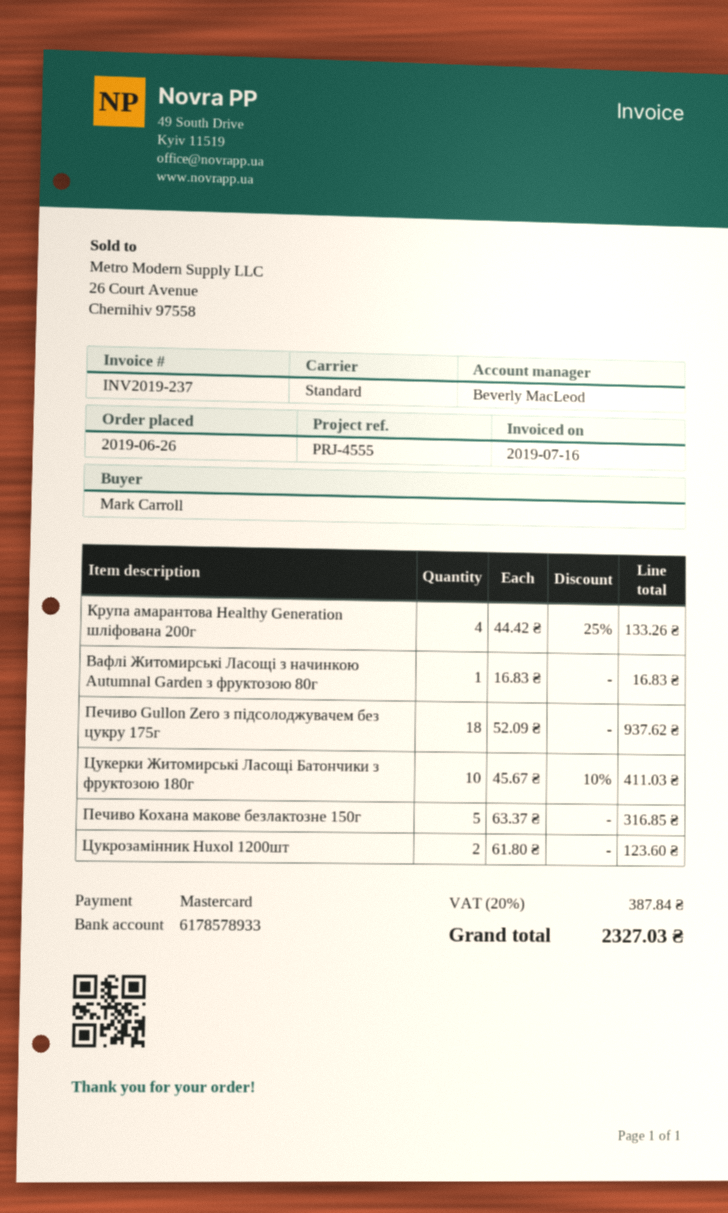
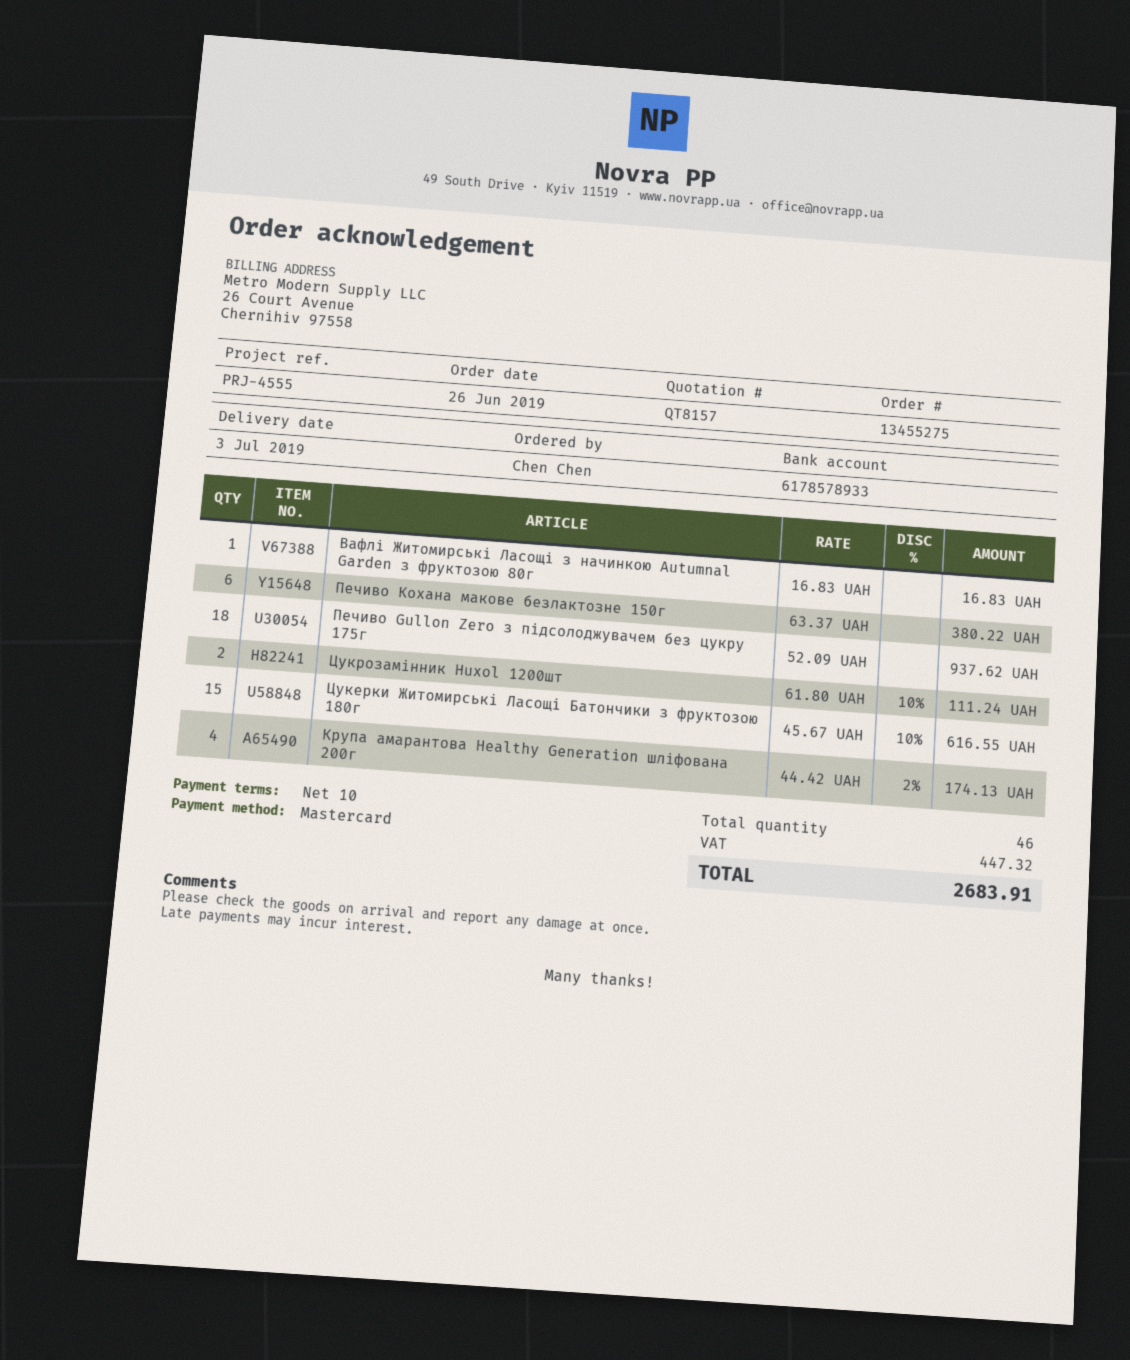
ordered by: Mark Carroll -> Chen Chen
Крупа амарантова Healthy Generation шліфована 200г: 4 x 44.42 - 25% = 133.26 -> 4 x 44.42 - 2% = 174.13
Цукерки Житомирські Ласощі Батончики з фруктозою 180г: 10 x 45.67 - 10% = 411.03 -> 15 x 45.67 - 10% = 616.55
Печиво Кохана макове безлактозне 150г: 5 x 63.37 = 316.85 -> 6 x 63.37 = 380.22
Цукрозамінник Huxol 1200шт: 2 x 61.80 = 123.60 -> 2 x 61.80 - 10% = 111.24
tax: 387.84 -> 447.32
total: 2327.03 -> 2683.91

